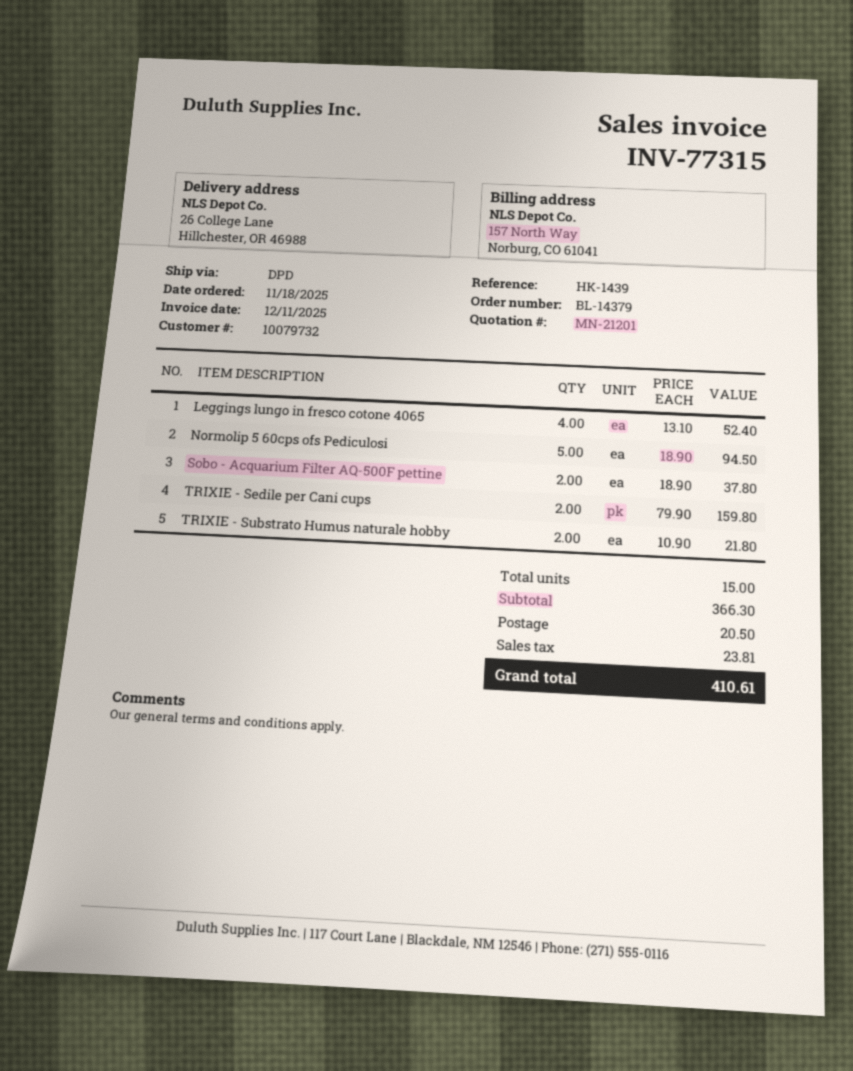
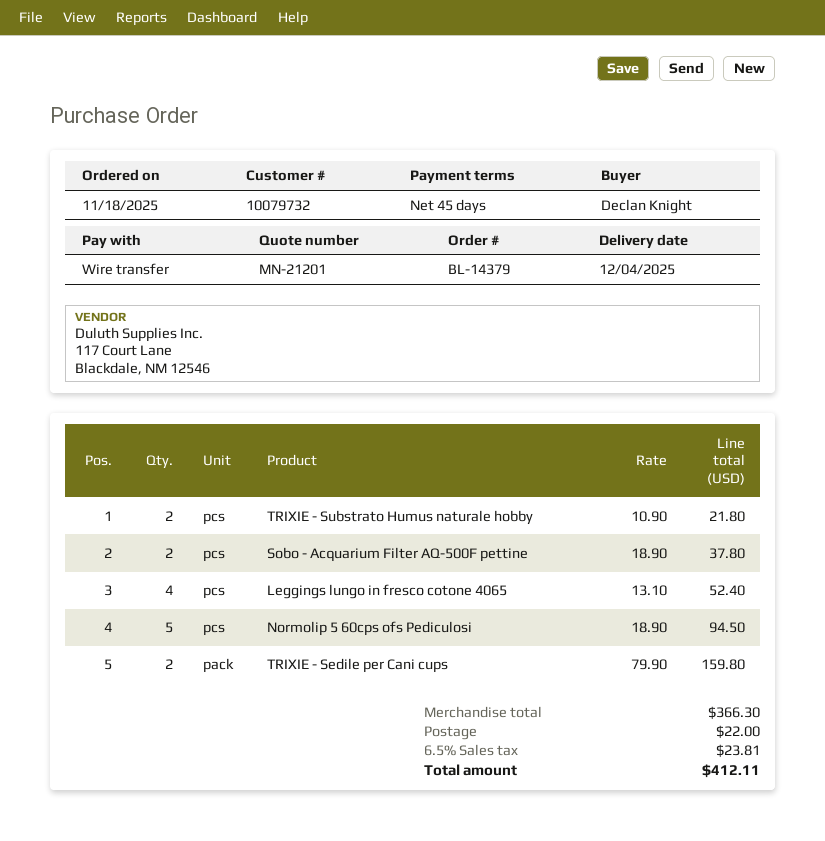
shipping: 20.50 -> 22.00
total: 410.61 -> 412.11

